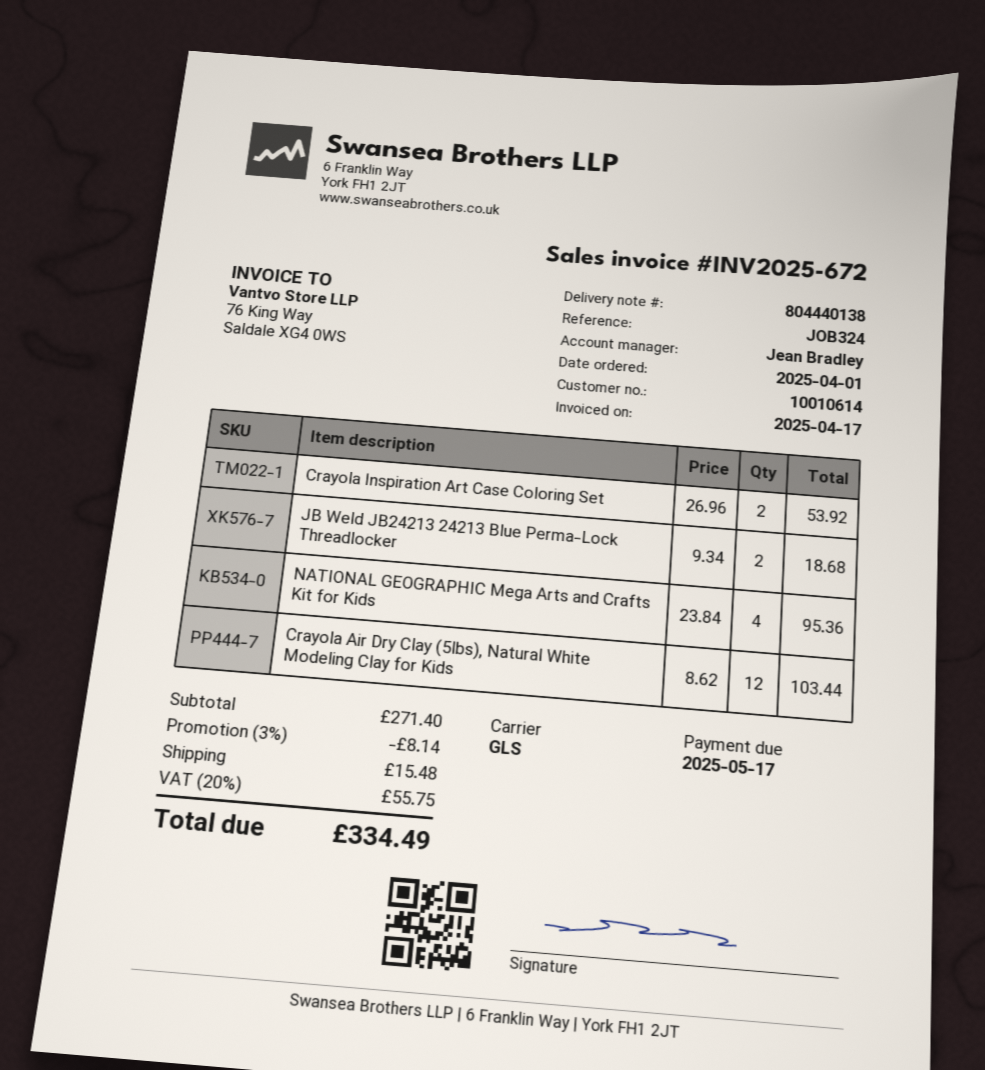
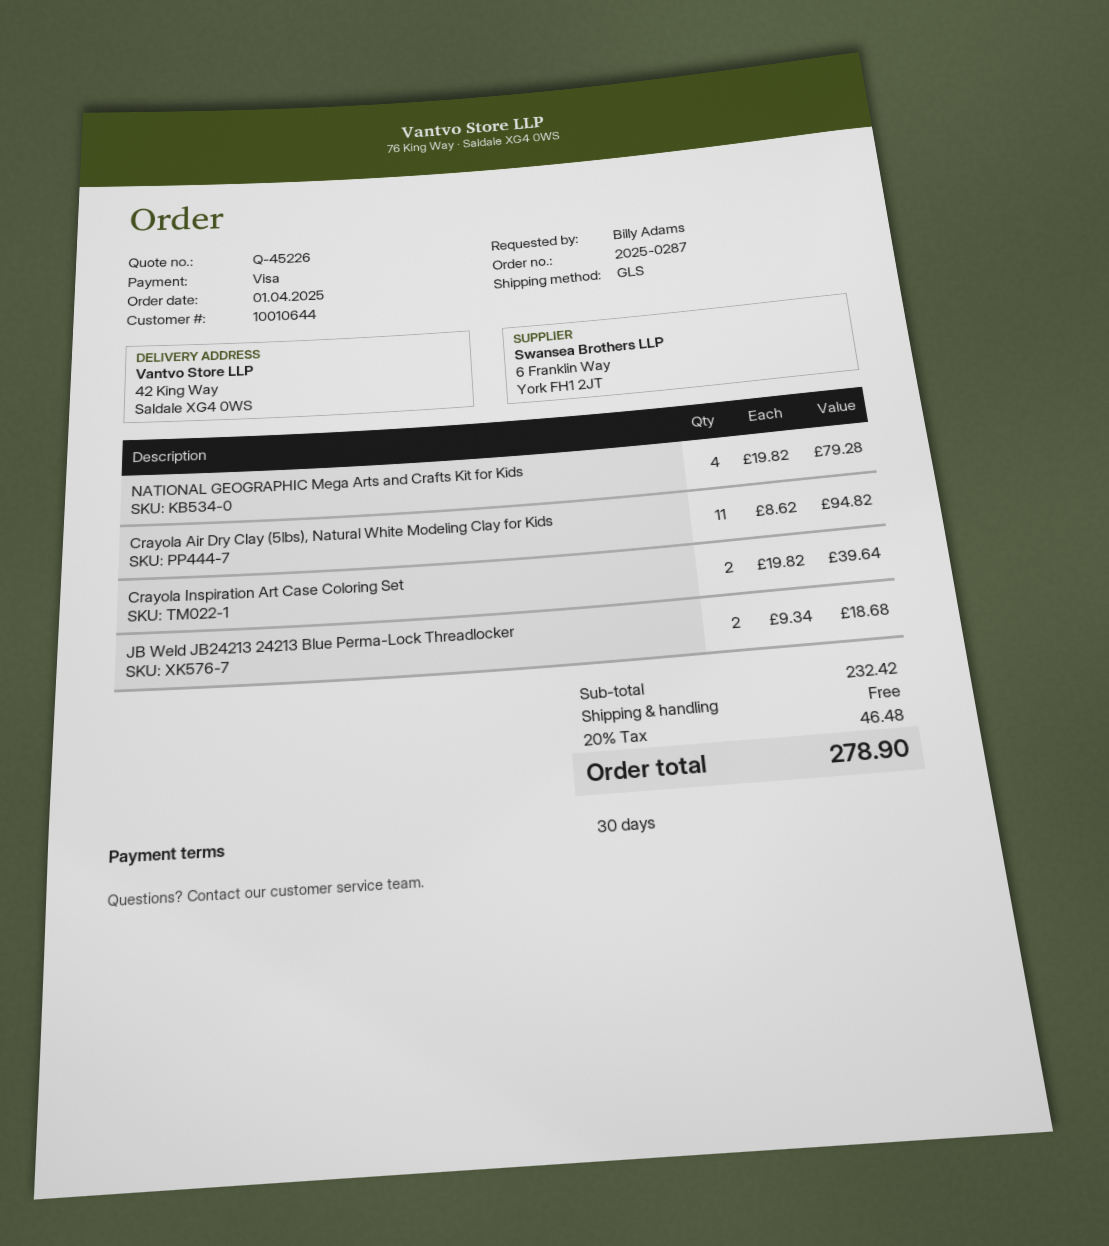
customer number: 10010614 -> 10010644
Crayola Inspiration Art Case Coloring Set: 2 x 26.96 = 53.92 -> 2 x 19.82 = 39.64
NATIONAL GEOGRAPHIC Mega Arts and Crafts Kit for Kids: 4 x 23.84 = 95.36 -> 4 x 19.82 = 79.28
Crayola Air Dry Clay (5lbs), Natural White Modeling Clay for Kids: 12 x 8.62 = 103.44 -> 11 x 8.62 = 94.82
subtotal: 271.40 -> 232.42
discount: 3% = 8.14 -> none
shipping: 15.48 -> 0.00
tax: 20% = 55.75 -> 20% = 46.48
total: 334.49 -> 278.90

